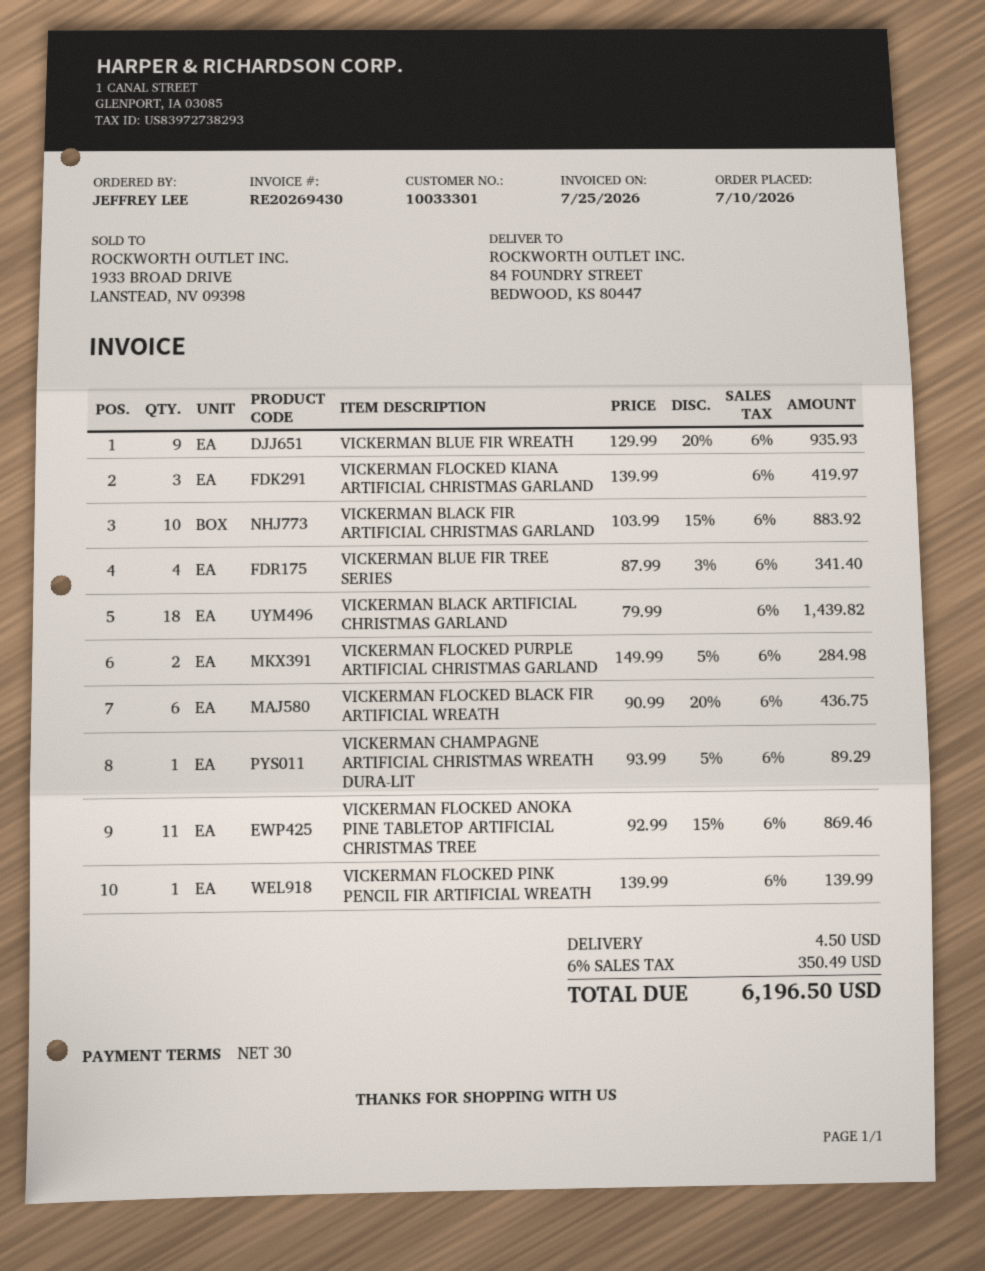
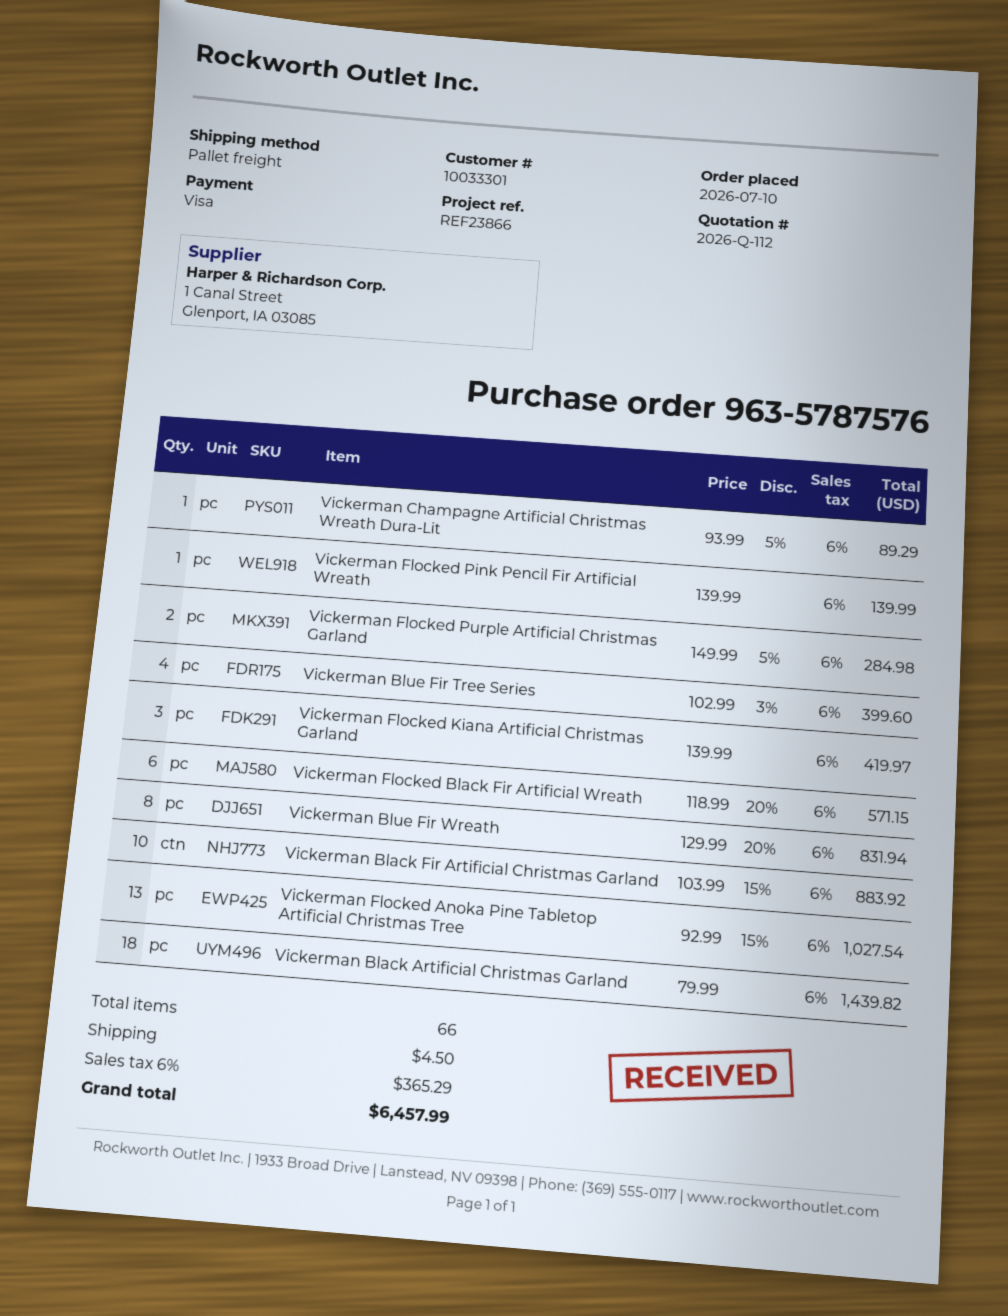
VICKERMAN BLUE FIR WREATH: 9 x 129.99 - 20% = 935.93 -> 8 x 129.99 - 20% = 831.94
VICKERMAN BLUE FIR TREE SERIES: 4 x 87.99 - 3% = 341.40 -> 4 x 102.99 - 3% = 399.60
VICKERMAN FLOCKED BLACK FIR ARTIFICIAL WREATH: 6 x 90.99 - 20% = 436.75 -> 6 x 118.99 - 20% = 571.15
VICKERMAN FLOCKED ANOKA PINE TABLETOP ARTIFICIAL CHRISTMAS TREE: 11 x 92.99 - 15% = 869.46 -> 13 x 92.99 - 15% = 1027.54
tax: 6% = 350.49 -> 6% = 365.29
total: 6196.50 -> 6457.99

